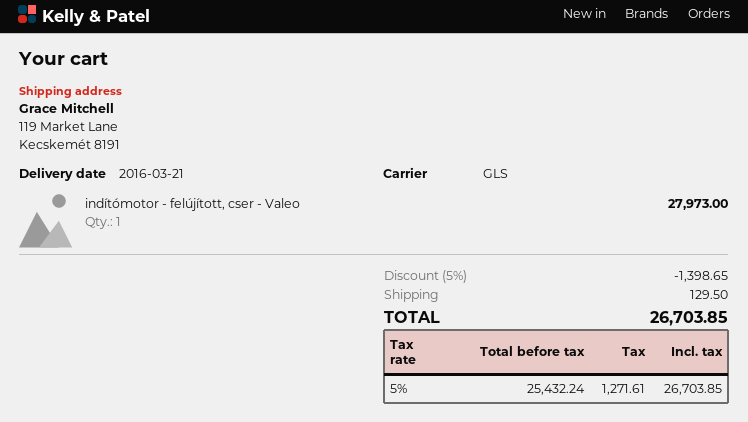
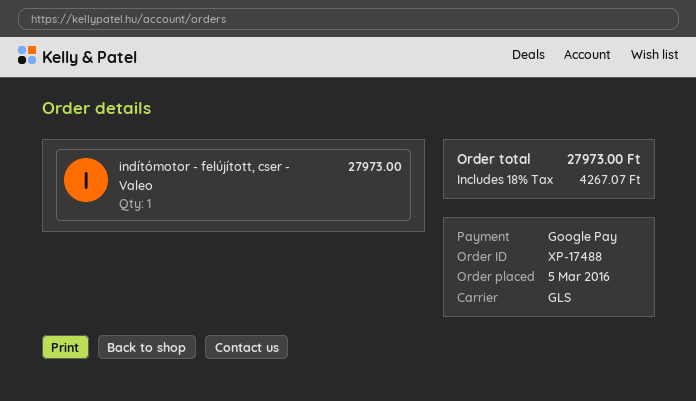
discount: 5% = 1398.65 -> none
shipping: 129.50 -> none
tax: 5% = 1271.61 -> 18% = 4267.07
total: 26703.85 -> 27973.00

